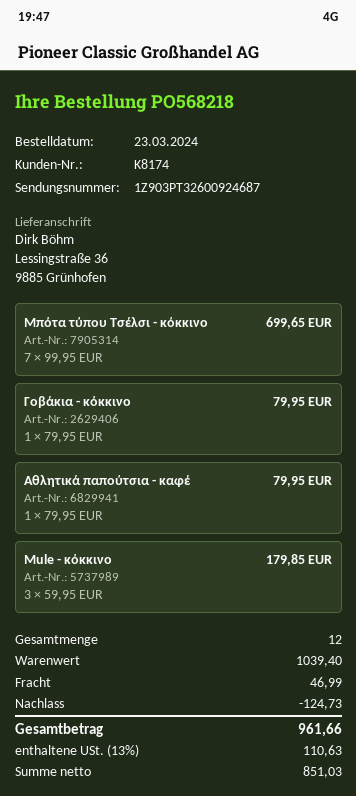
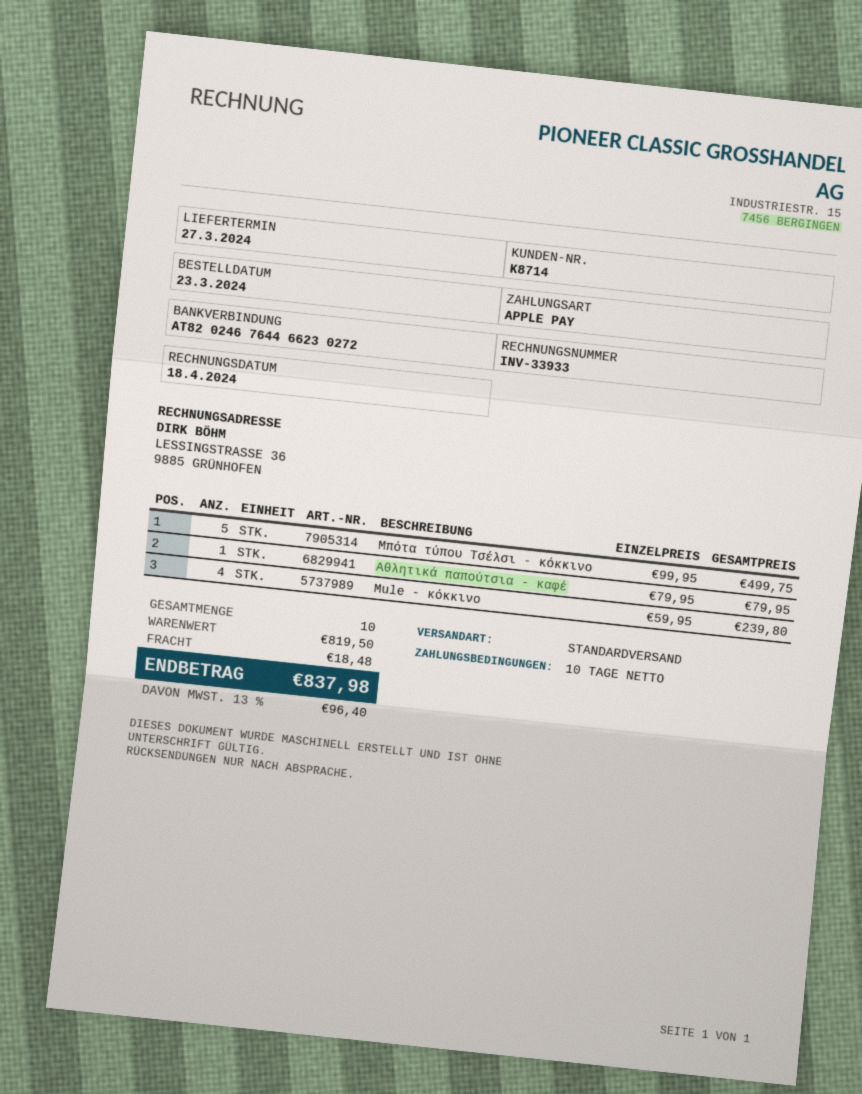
customer number: K8174 -> K8714
Μπότα τύπου Τσέλσι - κόκκινο: 7 x 99.95 = 699.65 -> 5 x 99.95 = 499.75
Γοβάκια - κόκκινο: 1 x 79.95 = 79.95 -> none
Mule - κόκκινο: 3 x 59.95 = 179.85 -> 4 x 59.95 = 239.80
total quantity: 12 -> 10
subtotal: 1039.40 -> 819.50
discount: 124.73 -> none
shipping: 46.99 -> 18.48
tax: 13% = 110.63 -> 13% = 96.40
total: 961.66 -> 837.98

